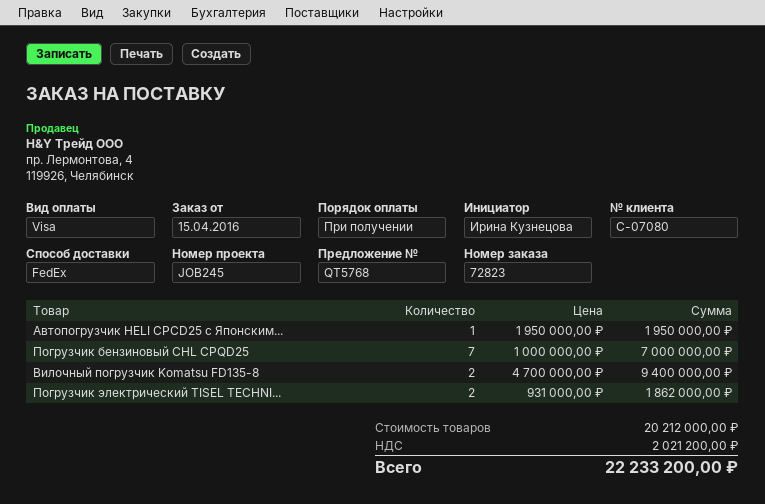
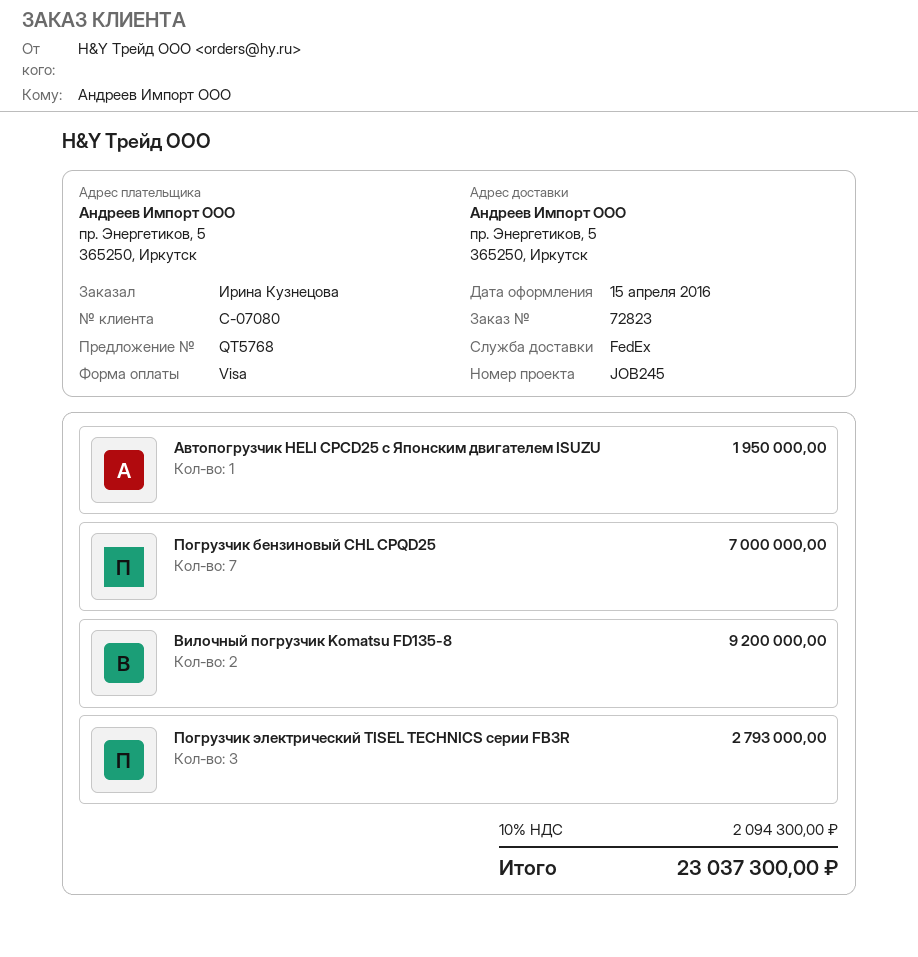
Вилочный погрузчик Komatsu FD135-8: 2 for 9400000.00 -> 2 for 9200000.00
Погрузчик электрический TISEL TECHNI...: 2 for 1862000.00 -> 3 for 2793000.00
tax: 2021200.00 -> 2094300.00
total: 22233200.00 -> 23037300.00

